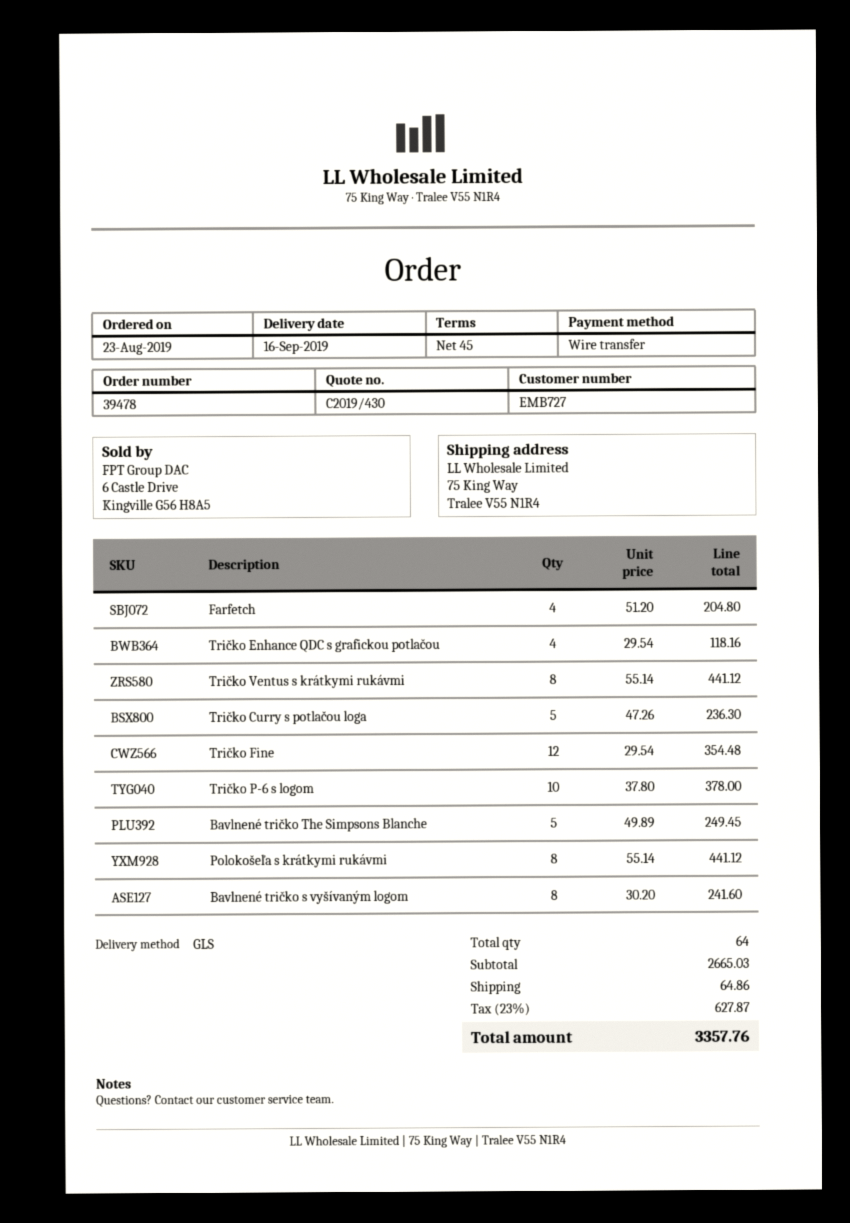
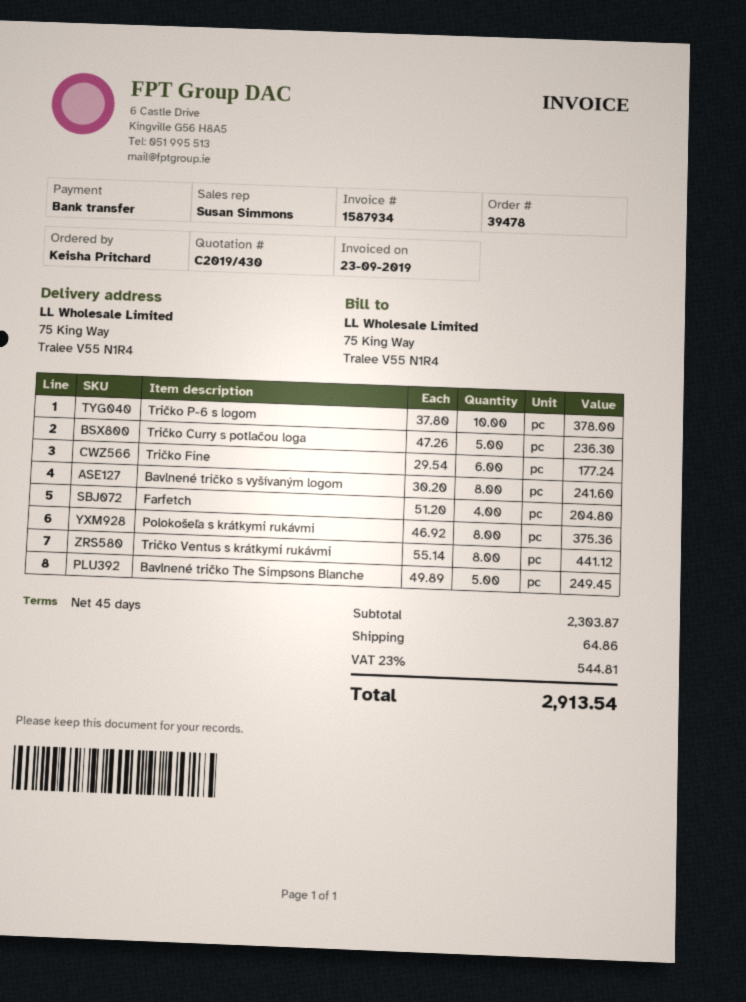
Tričko Enhance QDC s grafickou potlačou: 4 x 29.54 = 118.16 -> none
Tričko Fine: 12 x 29.54 = 354.48 -> 6 x 29.54 = 177.24
Polokošeľa s krátkymi rukávmi: 8 x 55.14 = 441.12 -> 8 x 46.92 = 375.36
subtotal: 2665.03 -> 2303.87
tax: 23% = 627.87 -> 23% = 544.81
total: 3357.76 -> 2913.54

